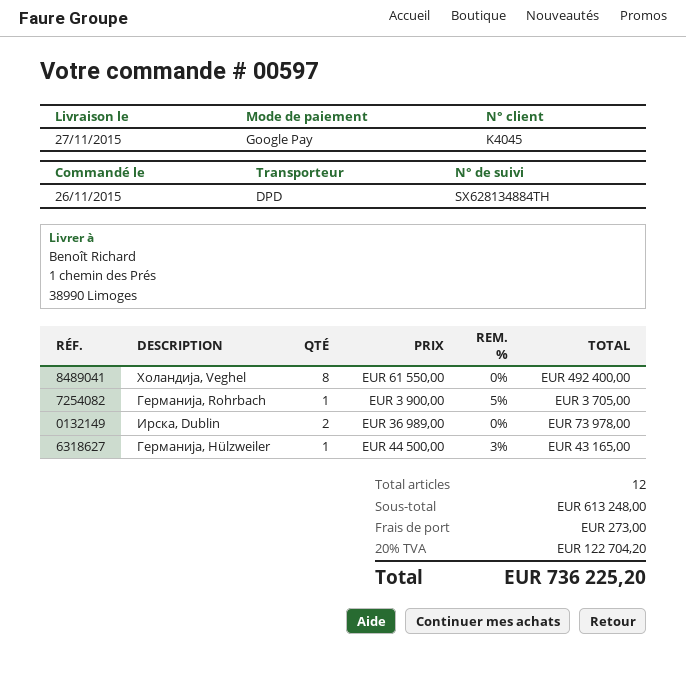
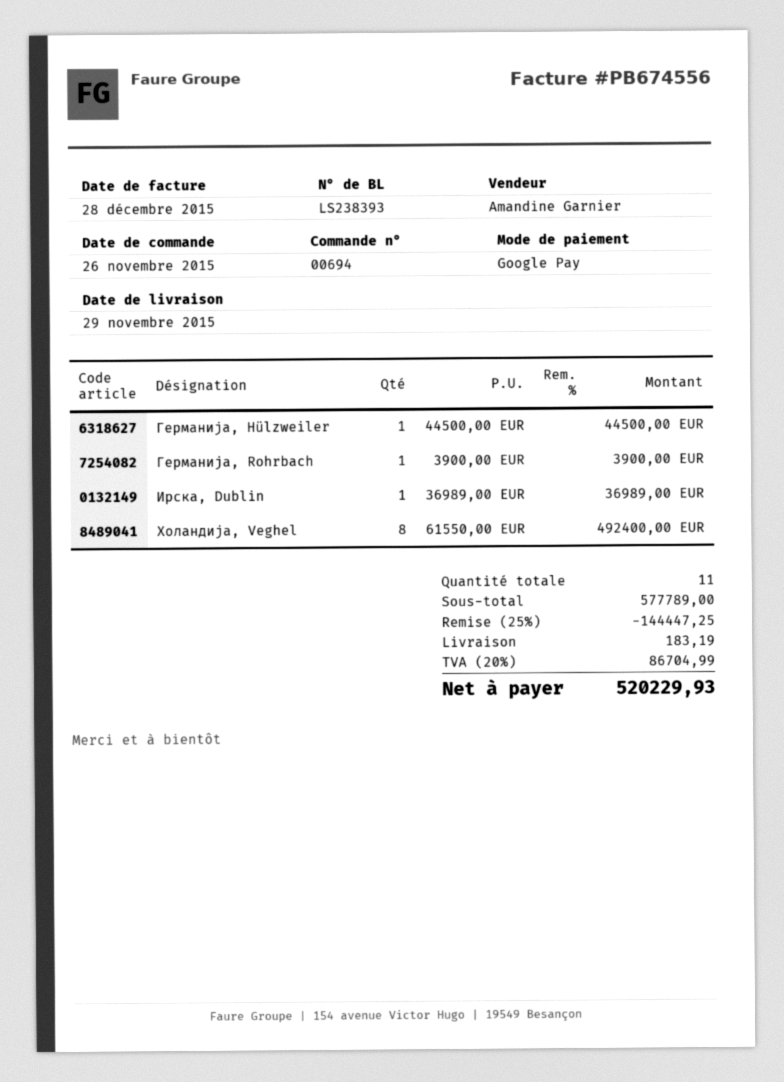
order number: 00597 -> 00694
delivery date: 2015-11-27 -> 2015-11-29
Германија, Rohrbach: 1 x 3900.00 - 5% = 3705.00 -> 1 x 3900.00 = 3900.00
Ирска, Dublin: 2 x 36989.00 = 73978.00 -> 1 x 36989.00 = 36989.00
Германија, Hülzweiler: 1 x 44500.00 - 3% = 43165.00 -> 1 x 44500.00 = 44500.00
total quantity: 12 -> 11
subtotal: 613248.00 -> 577789.00
discount: none -> 25% = 144447.25
shipping: 273.00 -> 183.19
tax: 20% = 122704.20 -> 20% = 86704.99
total: 736225.20 -> 520229.93

